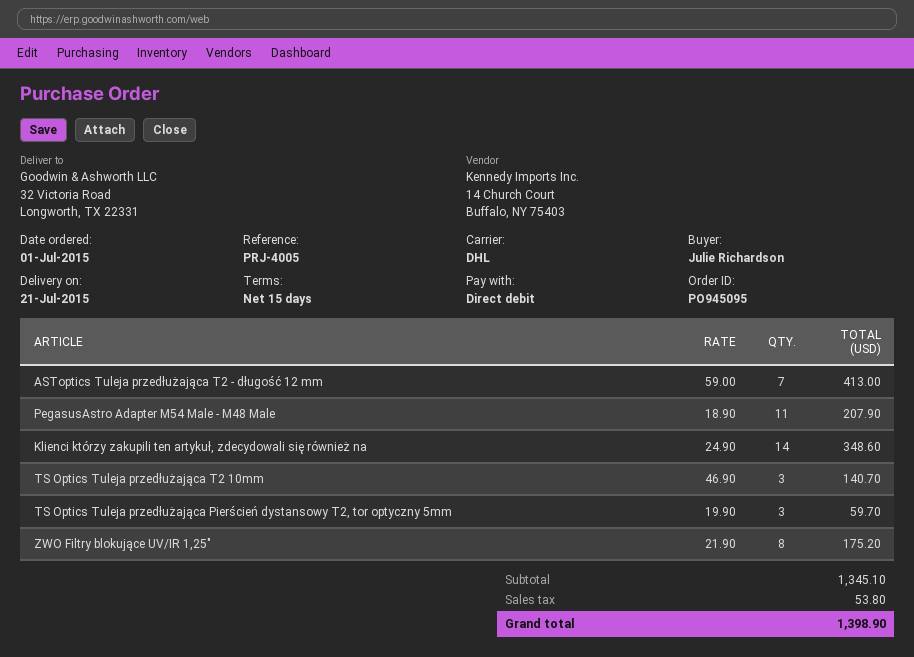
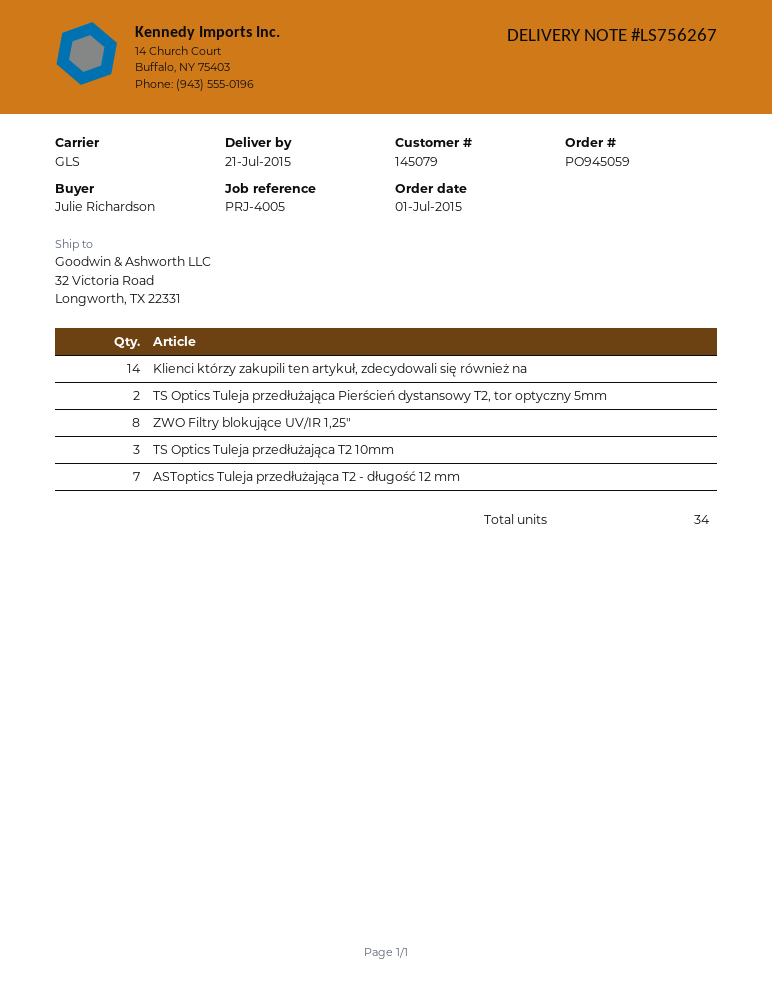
order number: PO945095 -> PO945059
shipping method: DHL -> GLS
PegasusAstro Adapter M54 Male - M48 Male: 11 -> none
TS Optics Tuleja przedłużająca Pierścień dystansowy T2, tor optyczny 5mm: 3 -> 2

